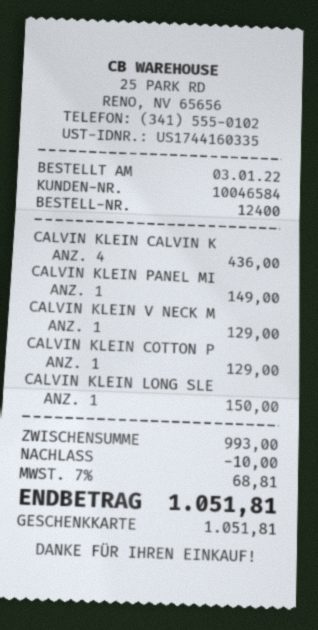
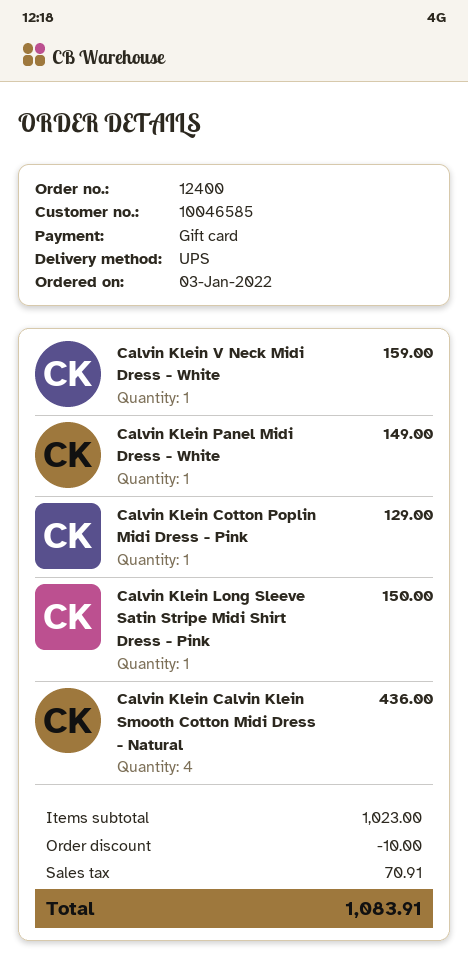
customer number: 10046584 -> 10046585
CALVIN KLEIN V NECK M: 1 for 129.00 -> 1 for 159.00
subtotal: 993.00 -> 1023.00
tax: 68.81 -> 70.91
total: 1051.81 -> 1083.91

